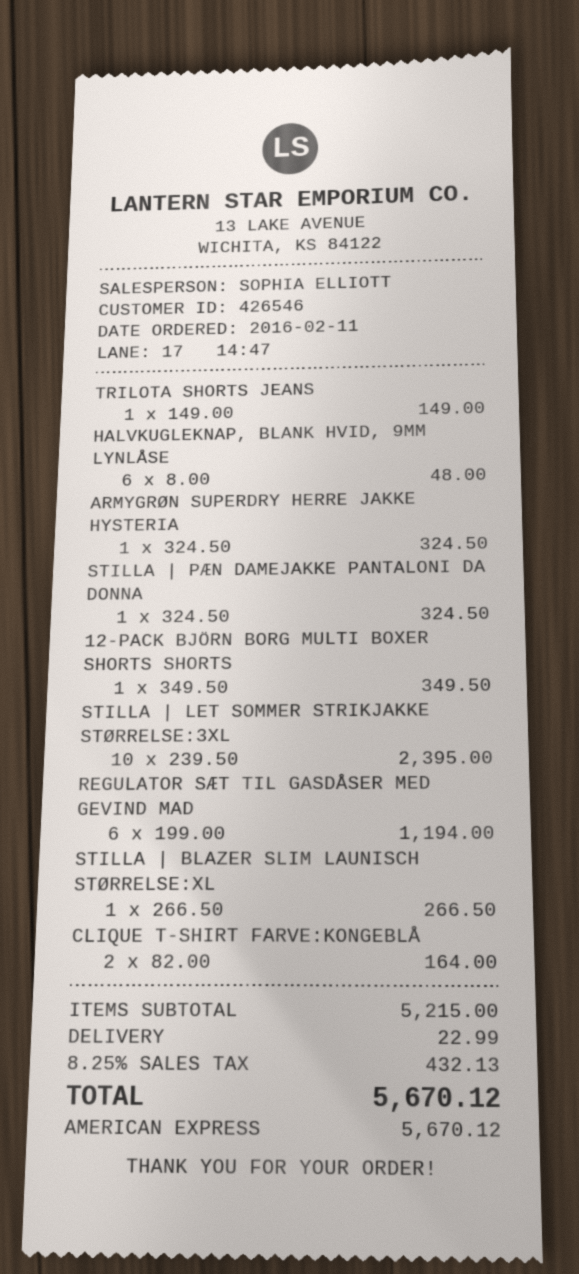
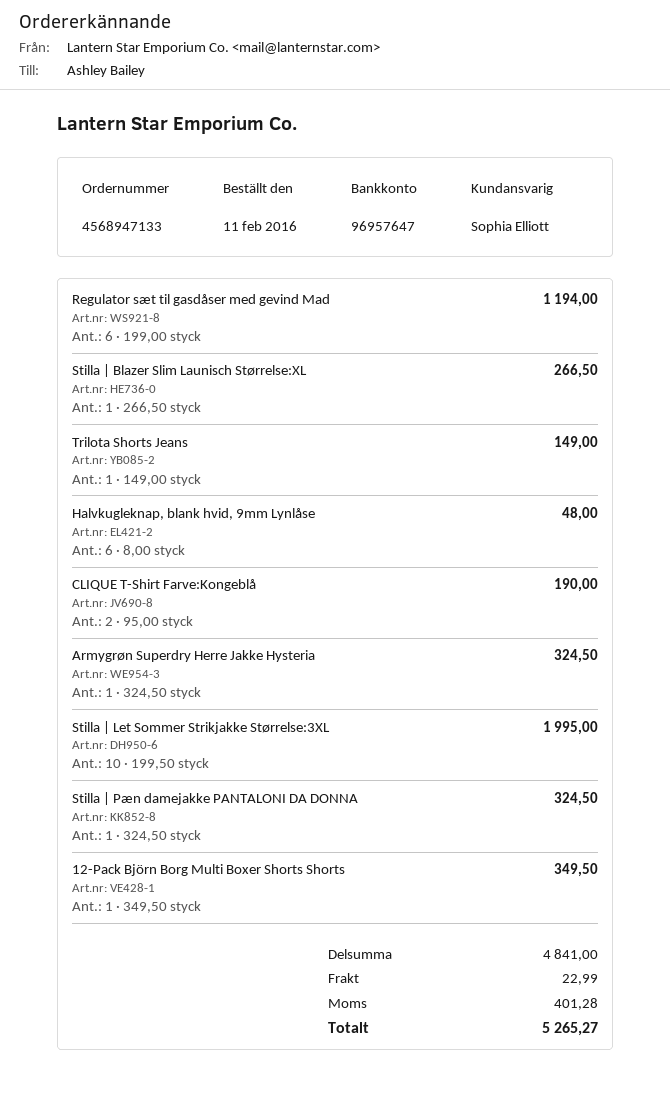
STILLA | LET SOMMER STRIKJAKKE STØRRELSE:3XL: 10 x 239.50 = 2395.00 -> 10 x 199.50 = 1995.00
CLIQUE T-SHIRT FARVE:KONGEBLÅ: 2 x 82.00 = 164.00 -> 2 x 95.00 = 190.00
subtotal: 5215.00 -> 4841.00
tax: 432.13 -> 401.28
total: 5670.12 -> 5265.27

